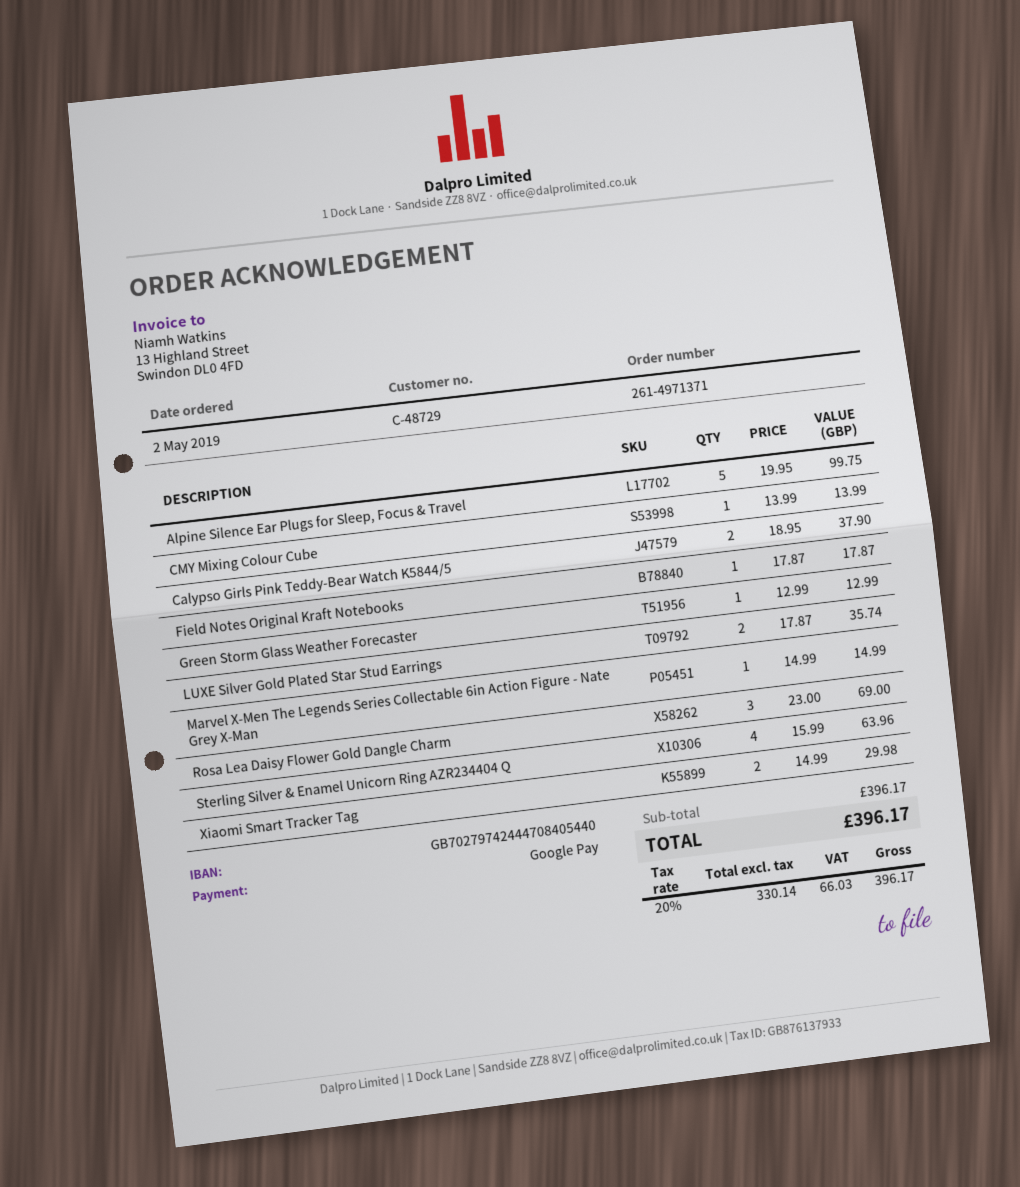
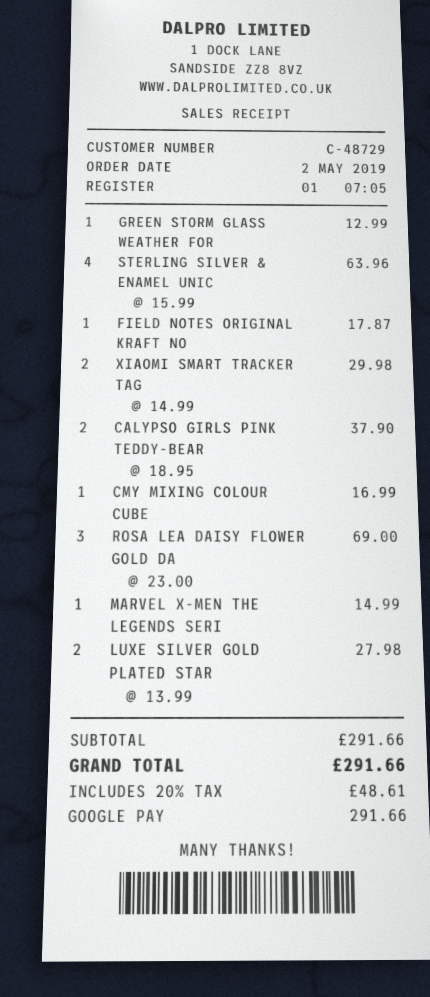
Alpine Silence Ear Plugs for Sleep, Focus & Travel: 5 x 19.95 = 99.75 -> none
CMY Mixing Colour Cube: 1 x 13.99 = 13.99 -> 1 x 16.99 = 16.99
LUXE Silver Gold Plated Star Stud Earrings: 2 x 17.87 = 35.74 -> 2 x 13.99 = 27.98
subtotal: 396.17 -> 291.66
tax: 20% = 66.03 -> 20% = 48.61
total: 396.17 -> 291.66

